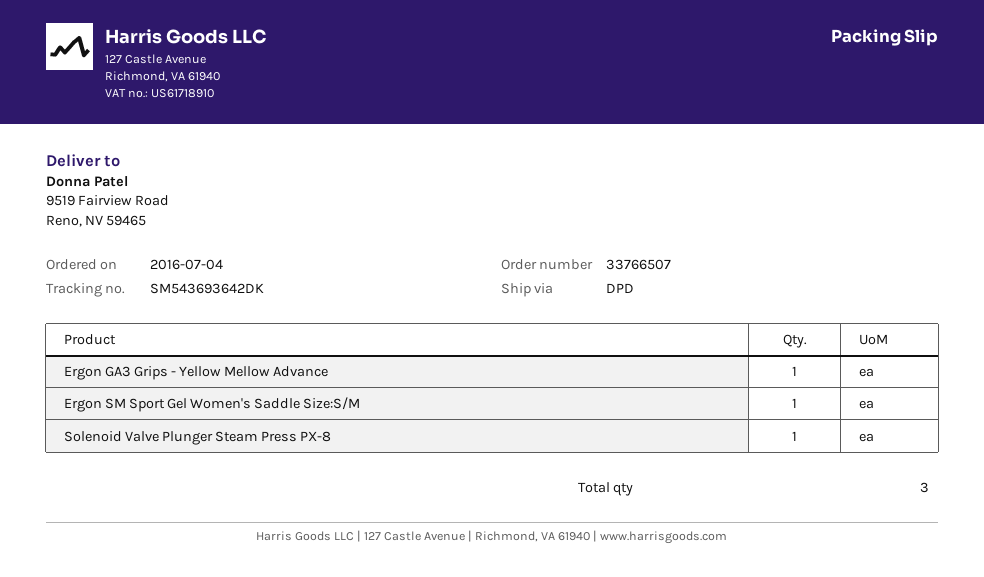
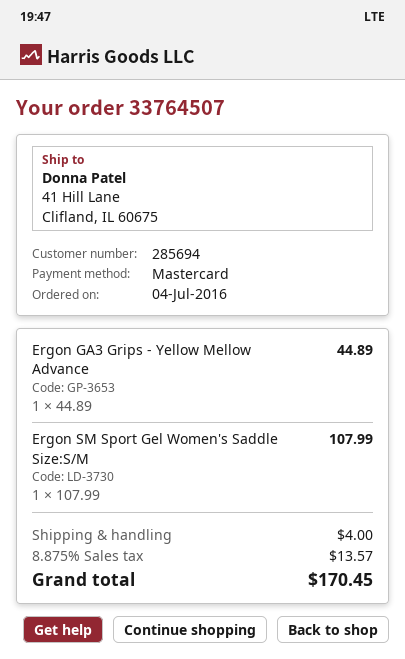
order number: 33766507 -> 33764507
ship to: 9519 Fairview Road, Reno, NV 59465 -> 41 Hill Lane, Clifland, IL 60675
Solenoid Valve Plunger Steam Press PX-8: 1 -> none

